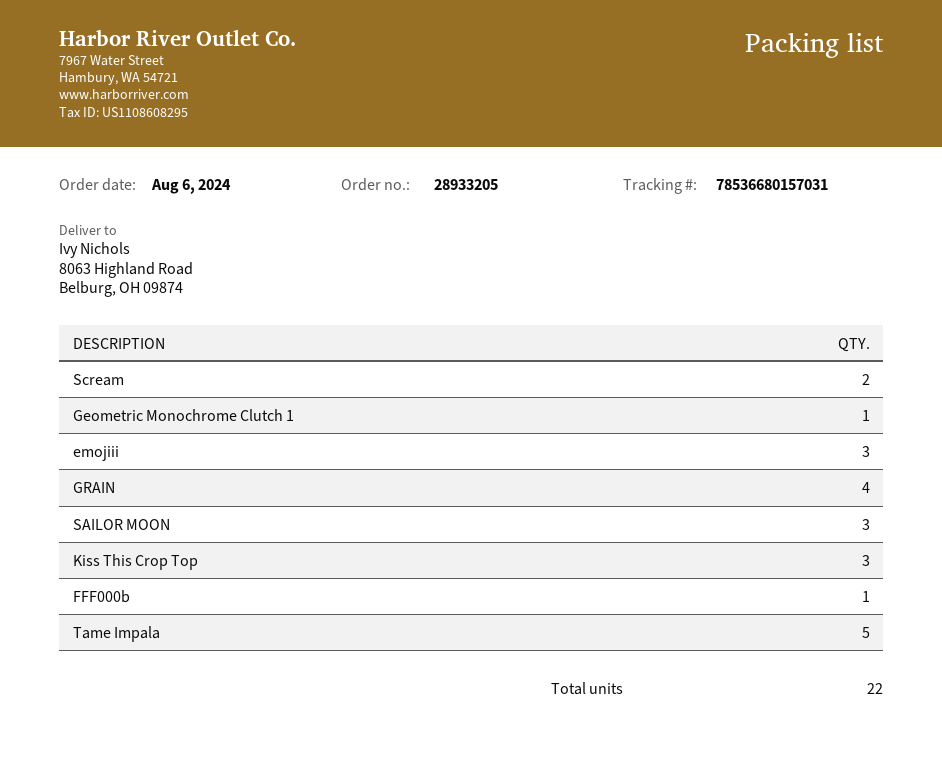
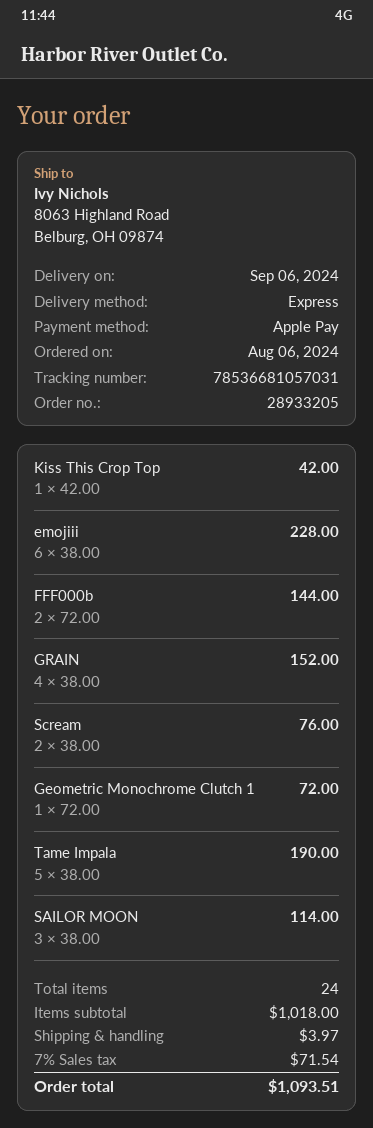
tracking number: 78536680157031 -> 78536681057031
emojiii: 3 -> 6
Kiss This Crop Top: 3 -> 1
FFF000b: 1 -> 2
total quantity: 22 -> 24

